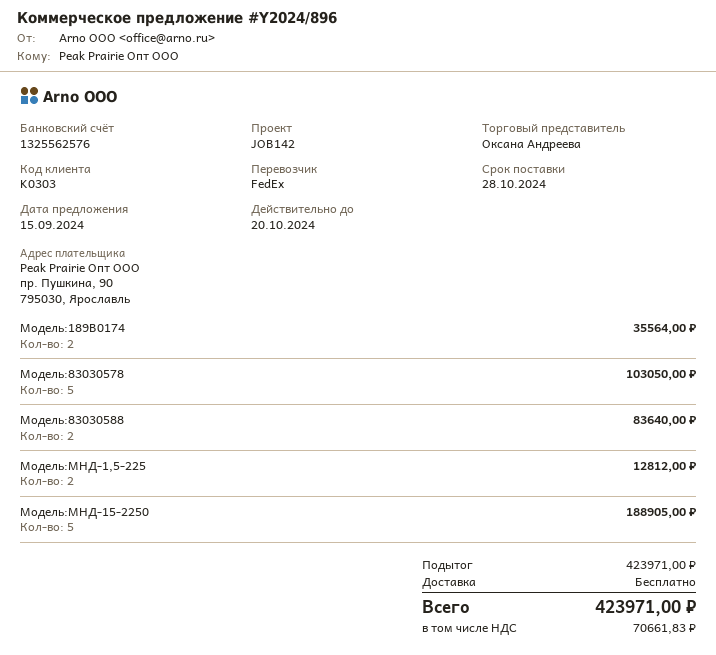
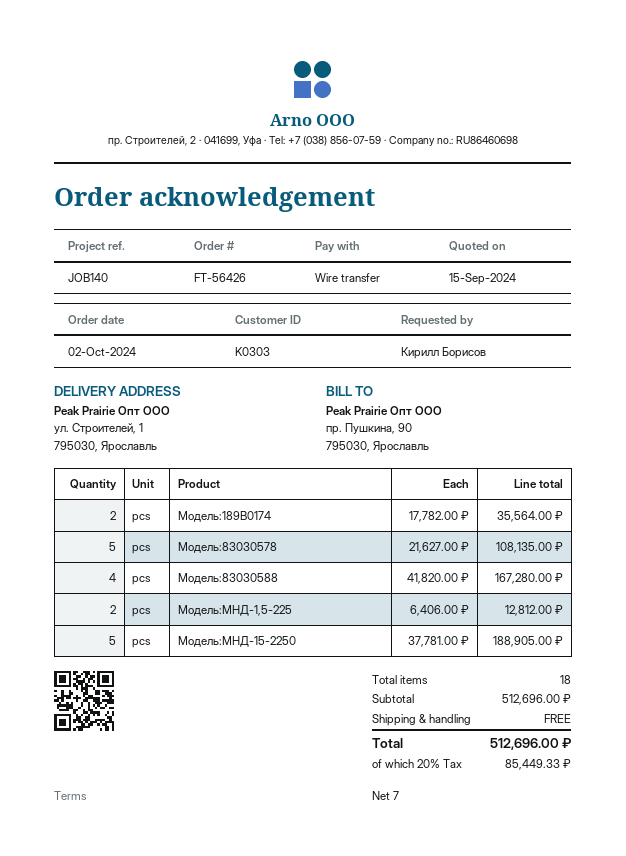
reference: JOB142 -> JOB140
Модель:83030578: 5 for 103050.00 -> 5 for 108135.00
Модель:83030588: 2 for 83640.00 -> 4 for 167280.00
subtotal: 423971.00 -> 512696.00
tax: 70661.83 -> 85449.33
total: 423971.00 -> 512696.00

